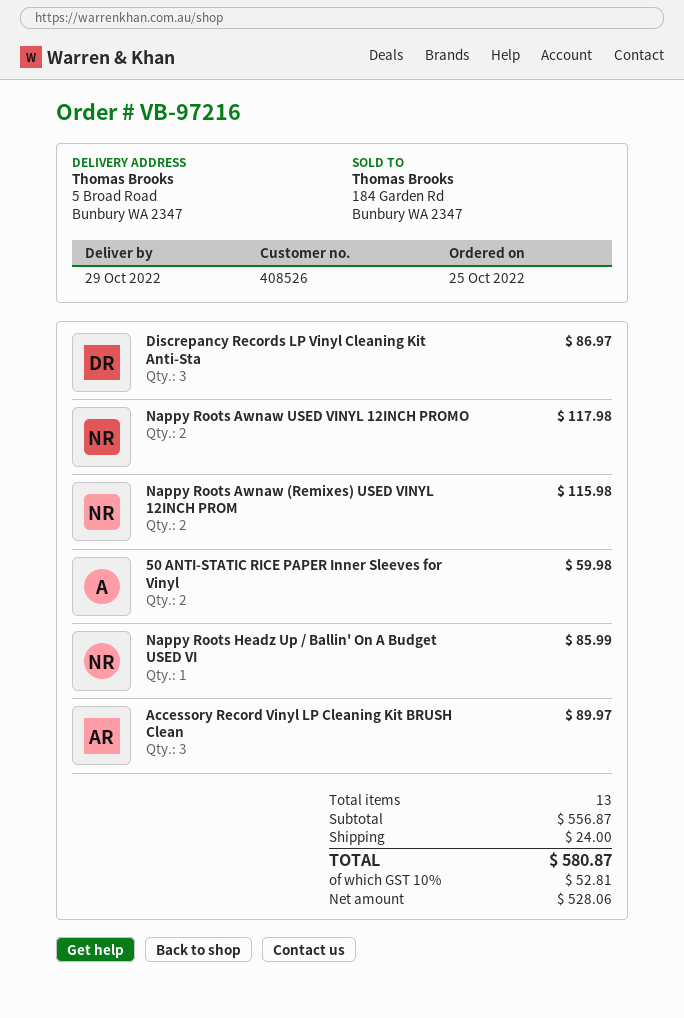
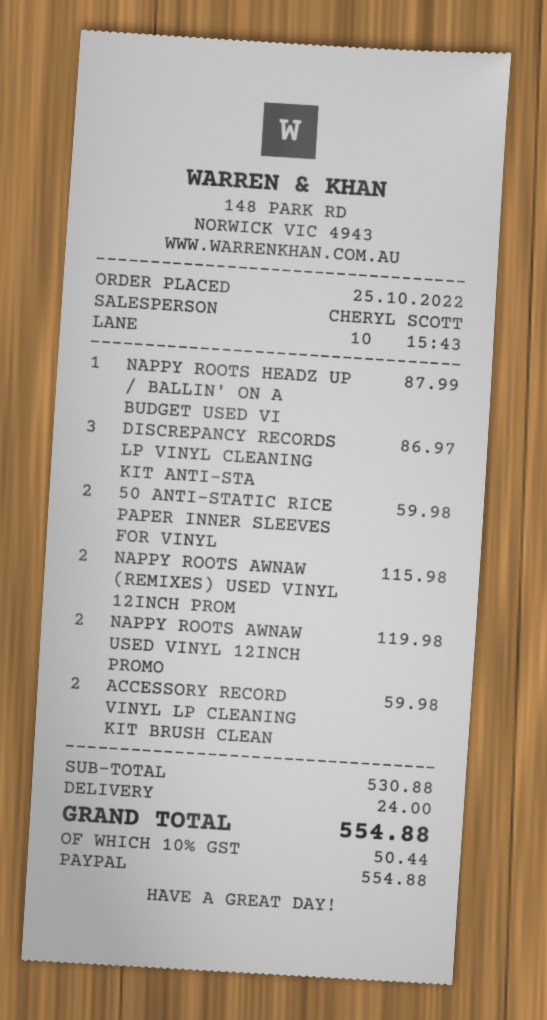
Nappy Roots Awnaw USED VINYL 12INCH PROMO: 2 for 117.98 -> 2 for 119.98
Nappy Roots Headz Up / Ballin' On A Budget USED VI: 1 for 85.99 -> 1 for 87.99
Accessory Record Vinyl LP Cleaning Kit BRUSH Clean: 3 for 89.97 -> 2 for 59.98
subtotal: 556.87 -> 530.88
tax: 10% = 52.81 -> 10% = 50.44
total: 580.87 -> 554.88

